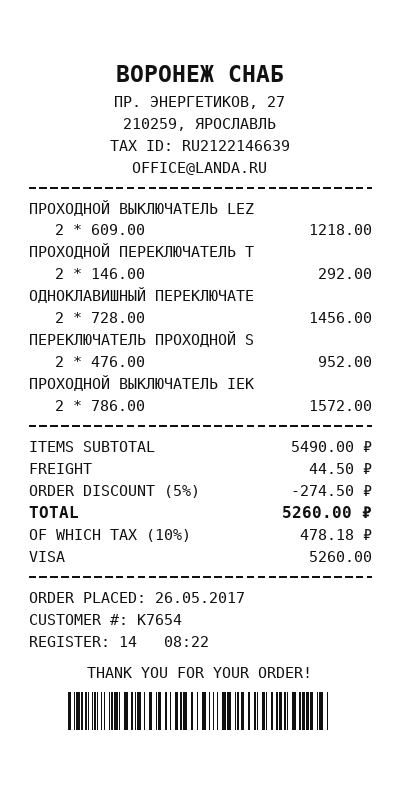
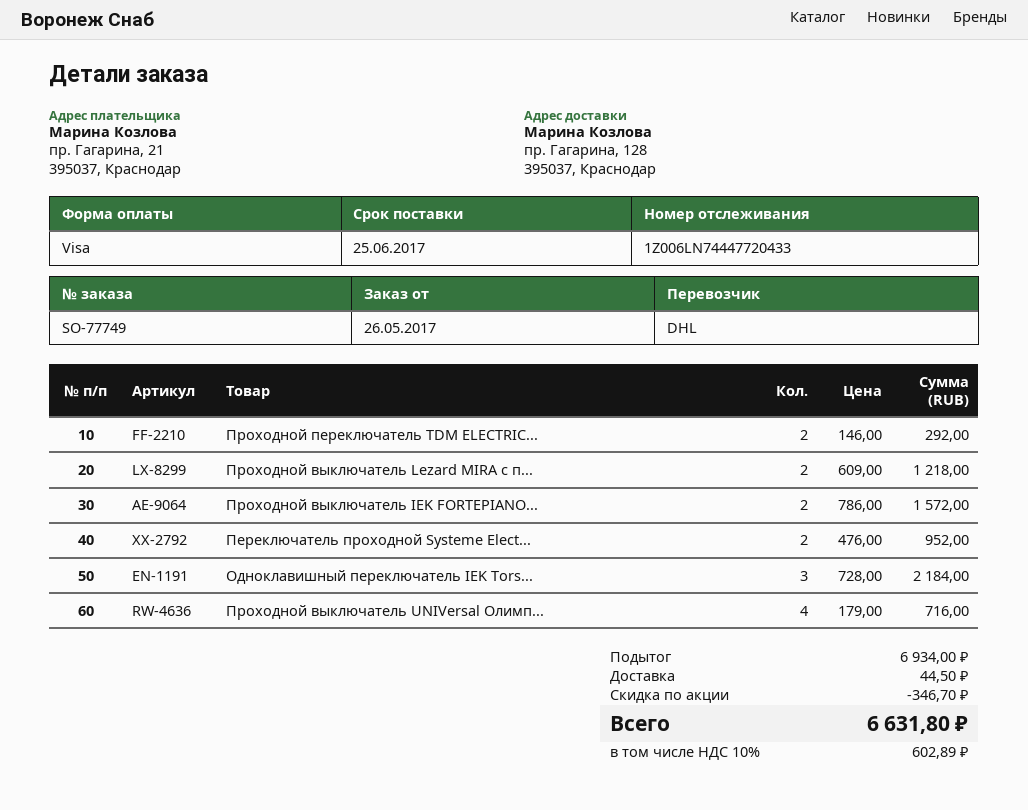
ОДНОКЛАВИШНЫЙ ПЕРЕКЛЮЧАТЕ: 2 x 728.00 = 1456.00 -> 3 x 728.00 = 2184.00
Проходной выключатель UNIVersal Олимп...: none -> 4 x 179.00 = 716.00
subtotal: 5490.00 -> 6934.00
discount: 274.50 -> 346.70
tax: 10% = 478.18 -> 10% = 602.89
total: 5260.00 -> 6631.80

